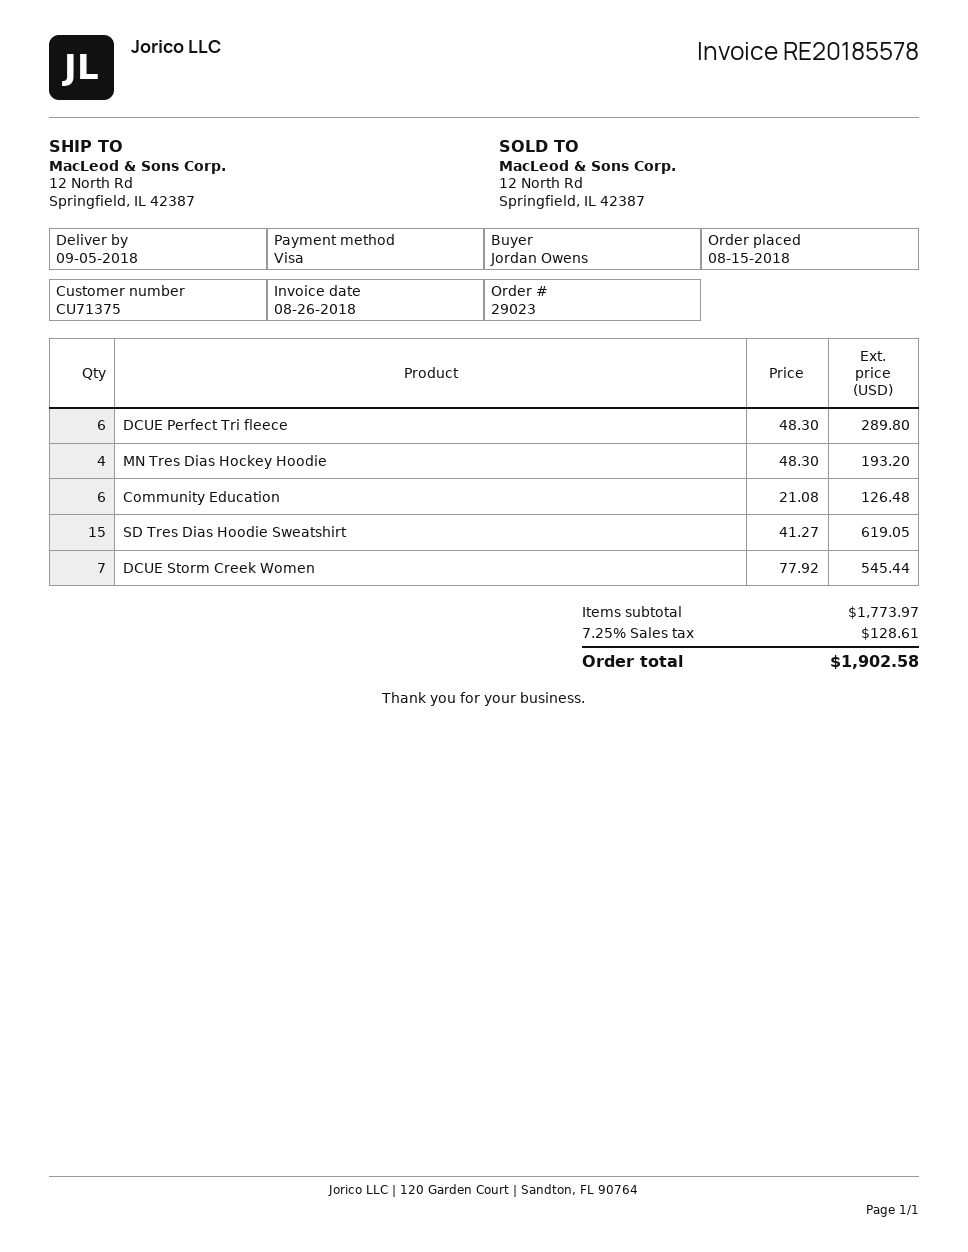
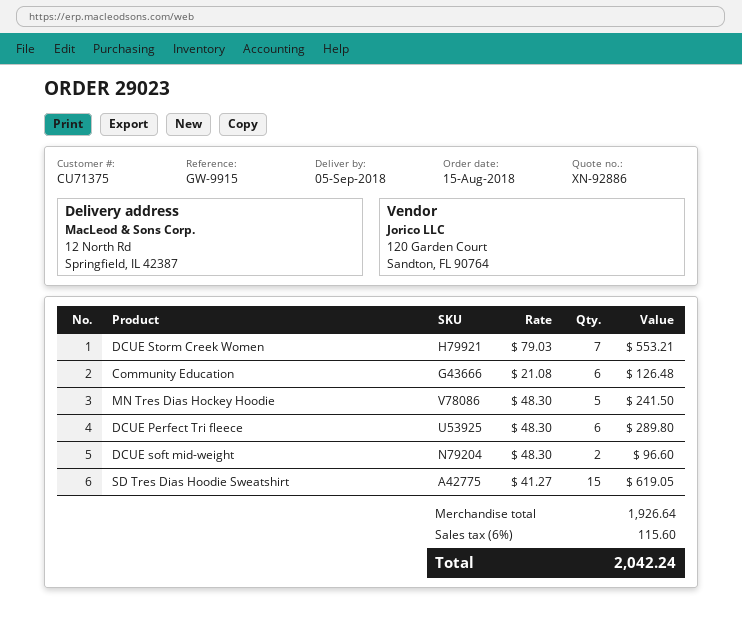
MN Tres Dias Hockey Hoodie: 4 x 48.30 = 193.20 -> 5 x 48.30 = 241.50
DCUE Storm Creek Women: 7 x 77.92 = 545.44 -> 7 x 79.03 = 553.21
DCUE soft mid-weight: none -> 2 x 48.30 = 96.60
subtotal: 1773.97 -> 1926.64
tax: 7.25% = 128.61 -> 6% = 115.60
total: 1902.58 -> 2042.24

